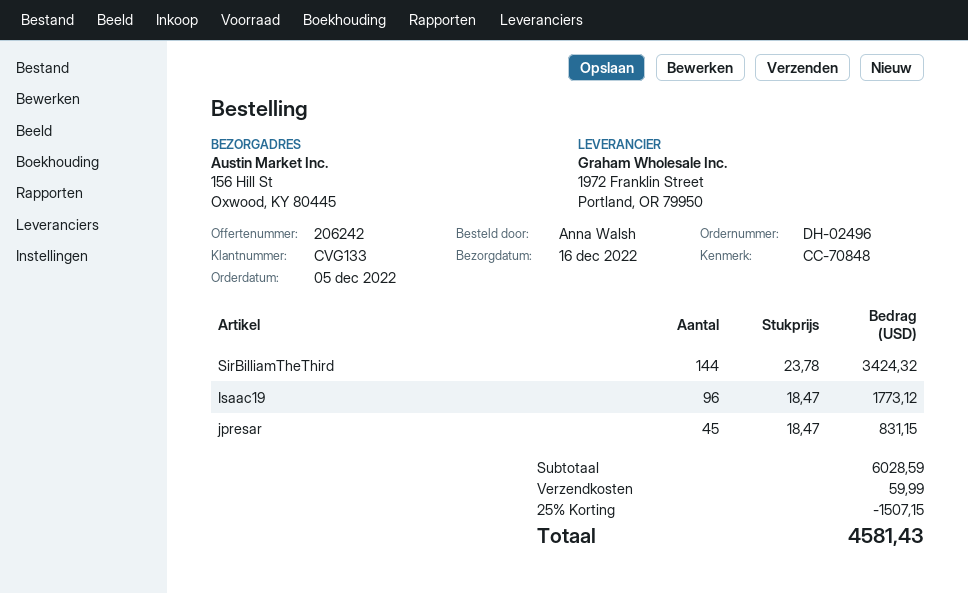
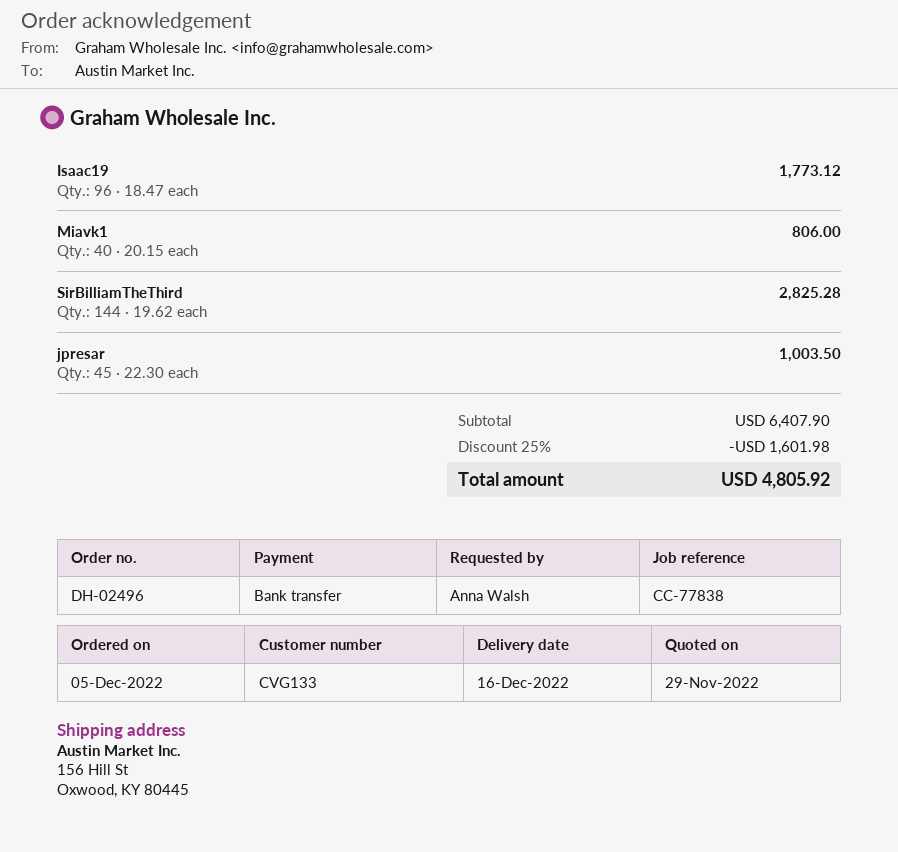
reference: CC-70848 -> CC-77838
SirBilliamTheThird: 144 x 23.78 = 3424.32 -> 144 x 19.62 = 2825.28
jpresar: 45 x 18.47 = 831.15 -> 45 x 22.30 = 1003.50
Miavk1: none -> 40 x 20.15 = 806.00
subtotal: 6028.59 -> 6407.90
discount: 25% = 1507.15 -> 25% = 1601.98
shipping: 59.99 -> none
total: 4581.43 -> 4805.92

